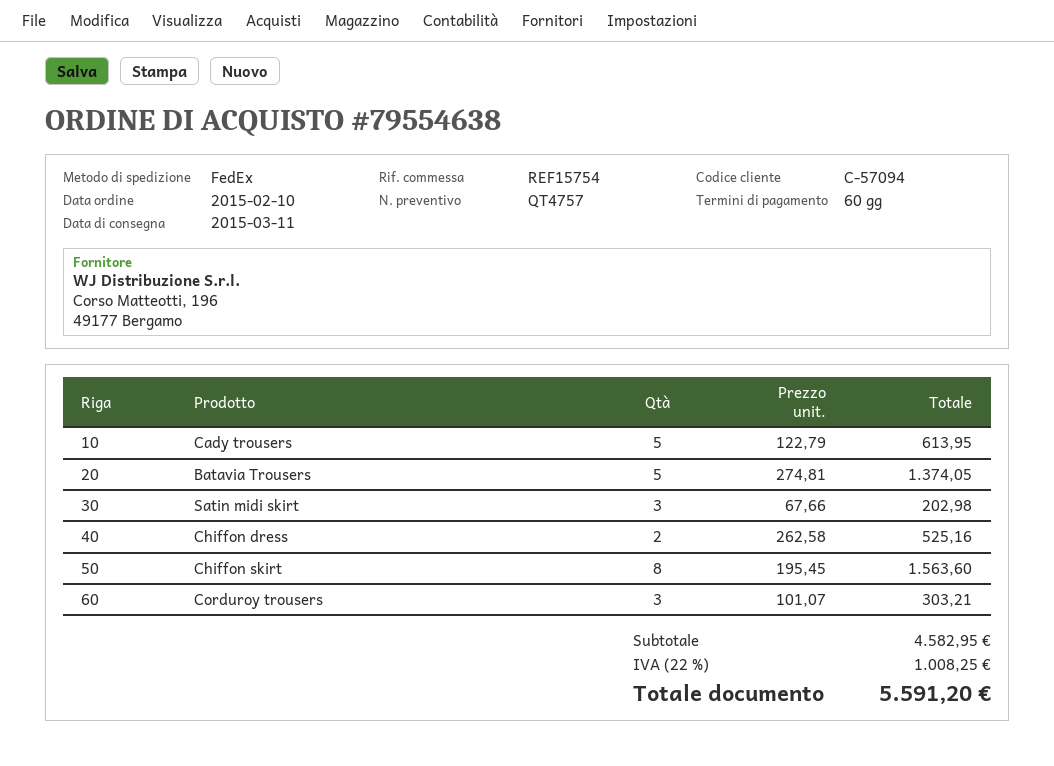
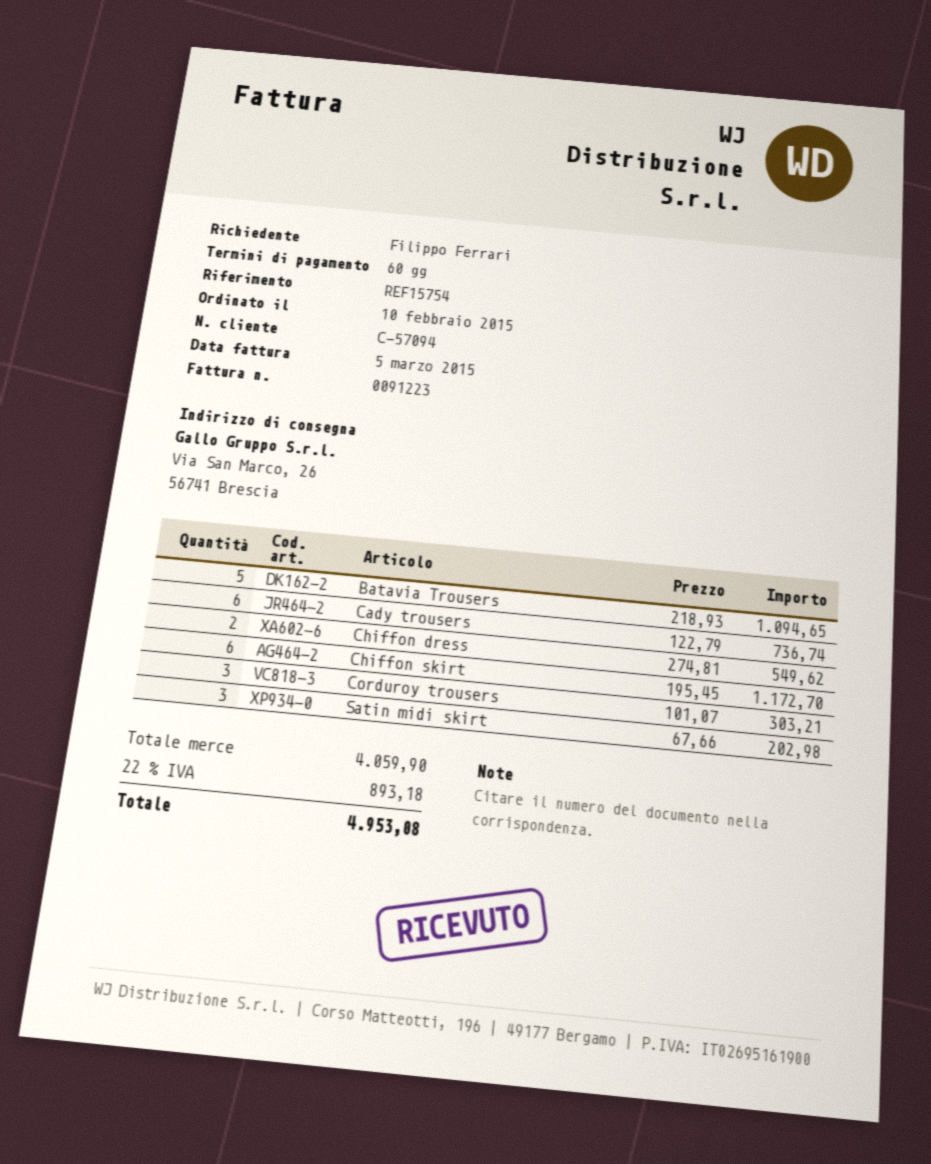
Cady trousers: 5 x 122.79 = 613.95 -> 6 x 122.79 = 736.74
Batavia Trousers: 5 x 274.81 = 1374.05 -> 5 x 218.93 = 1094.65
Chiffon dress: 2 x 262.58 = 525.16 -> 2 x 274.81 = 549.62
Chiffon skirt: 8 x 195.45 = 1563.60 -> 6 x 195.45 = 1172.70
subtotal: 4582.95 -> 4059.90
tax: 22% = 1008.25 -> 22% = 893.18
total: 5591.20 -> 4953.08

